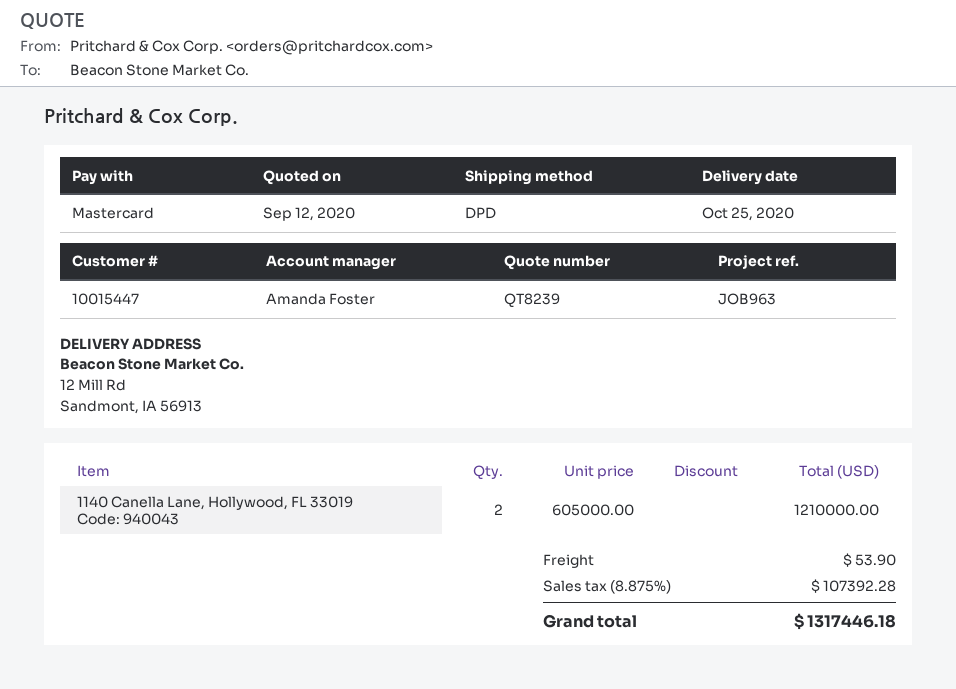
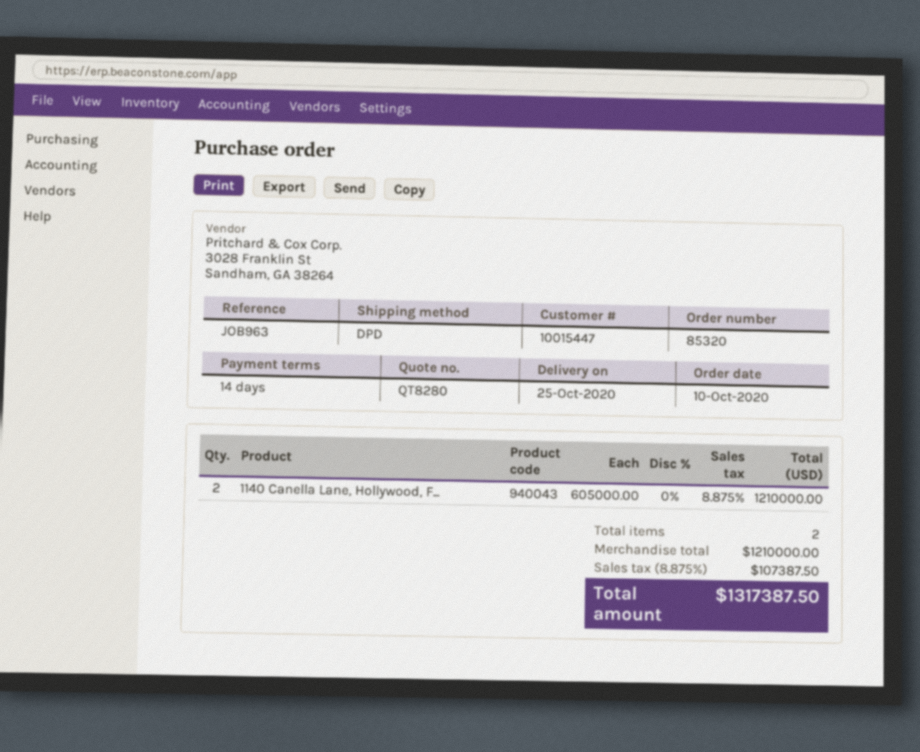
quote number: QT8239 -> QT8280
shipping: 53.90 -> none
tax: 8.875% = 107392.28 -> 8.875% = 107387.50
total: 1317446.18 -> 1317387.50

